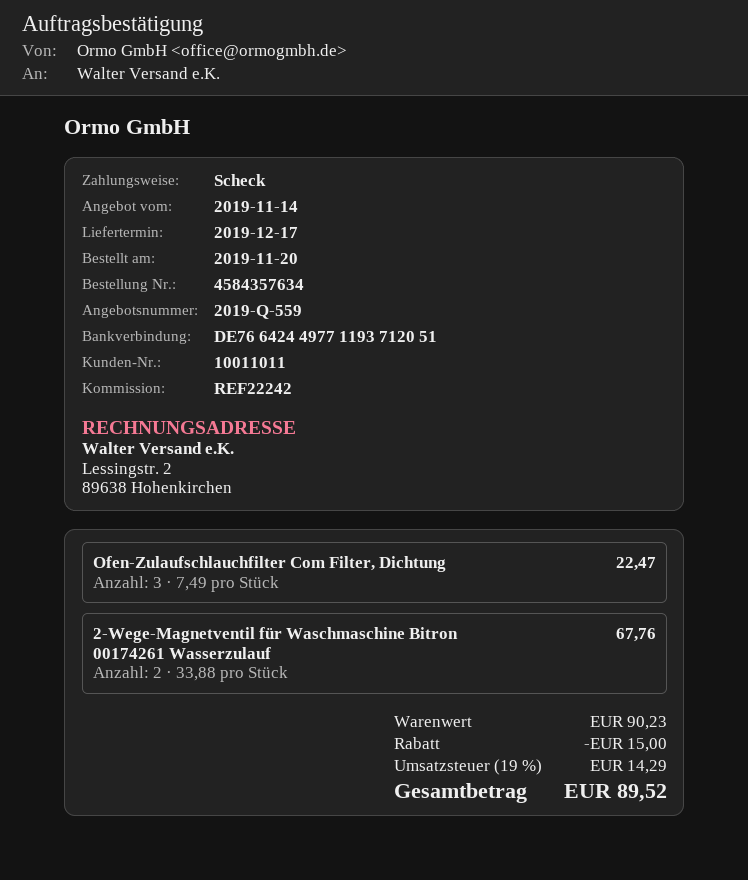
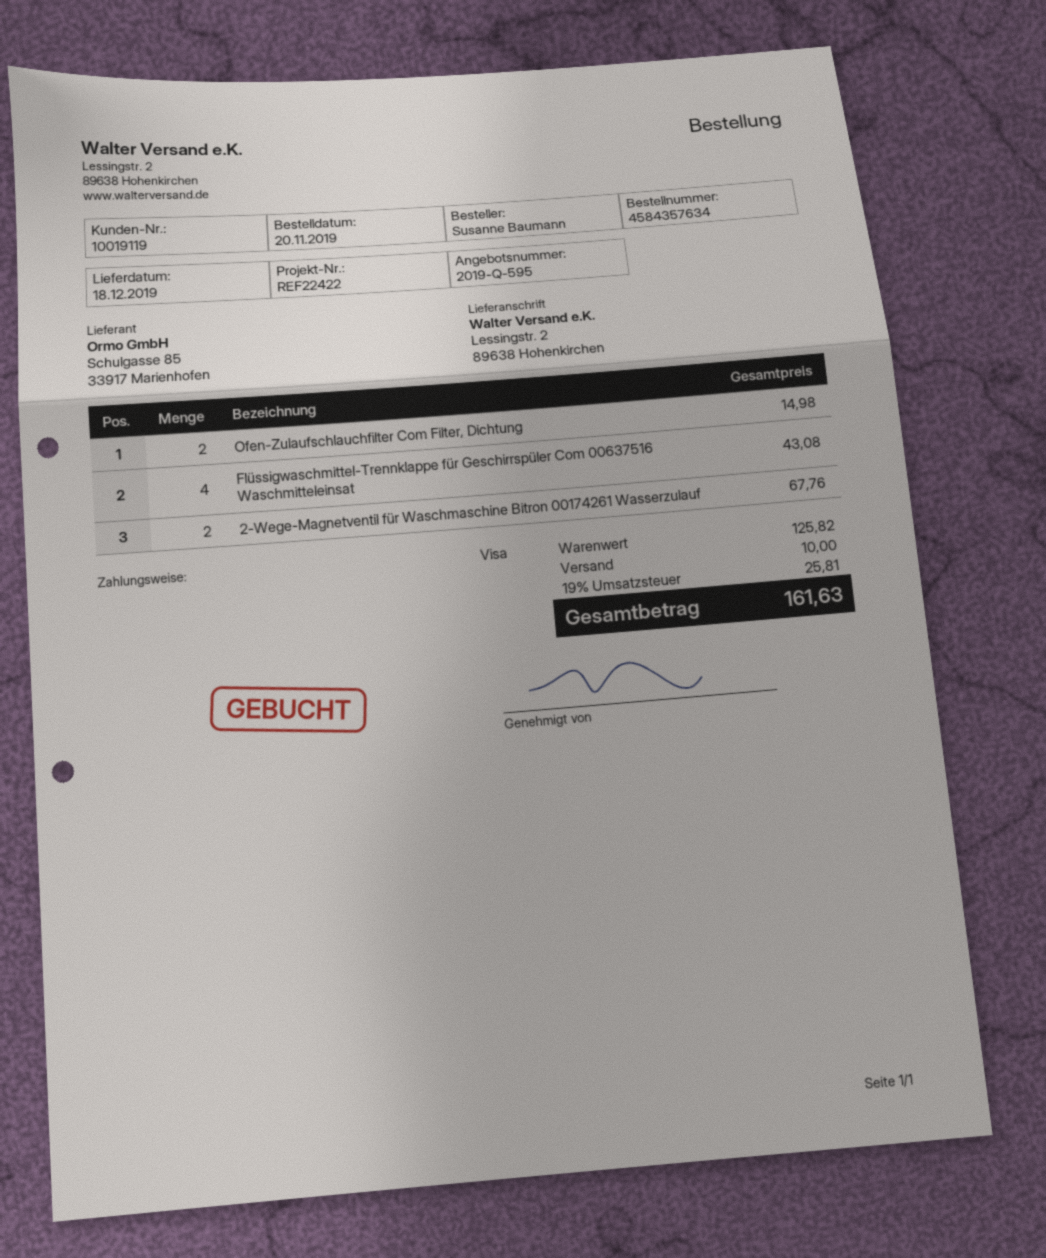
quote number: 2019-Q-559 -> 2019-Q-595
delivery date: 2019-12-17 -> 2019-12-18
customer number: 10011011 -> 10019119
reference: REF22242 -> REF22422
payment method: cheque -> Visa
Ofen-Zulaufschlauchfilter Com Filter, Dichtung: 3 for 22.47 -> 2 for 14.98
Flüssigwaschmittel-Trennklappe für Geschirrspüler Com 00637516 Waschmitteleinsat: none -> 4 for 43.08
subtotal: 90.23 -> 125.82
discount: 15.00 -> none
shipping: none -> 10.00
tax: 19% = 14.29 -> 19% = 25.81
total: 89.52 -> 161.63

